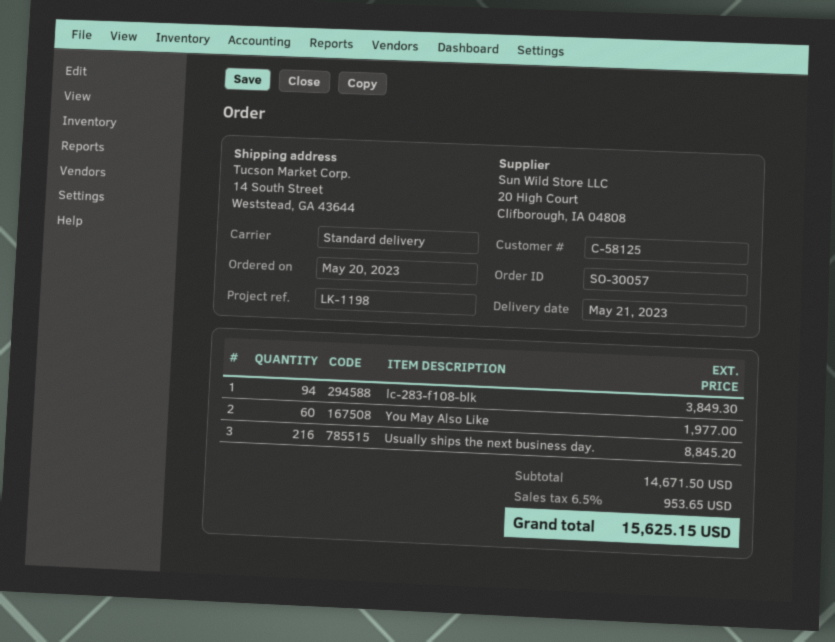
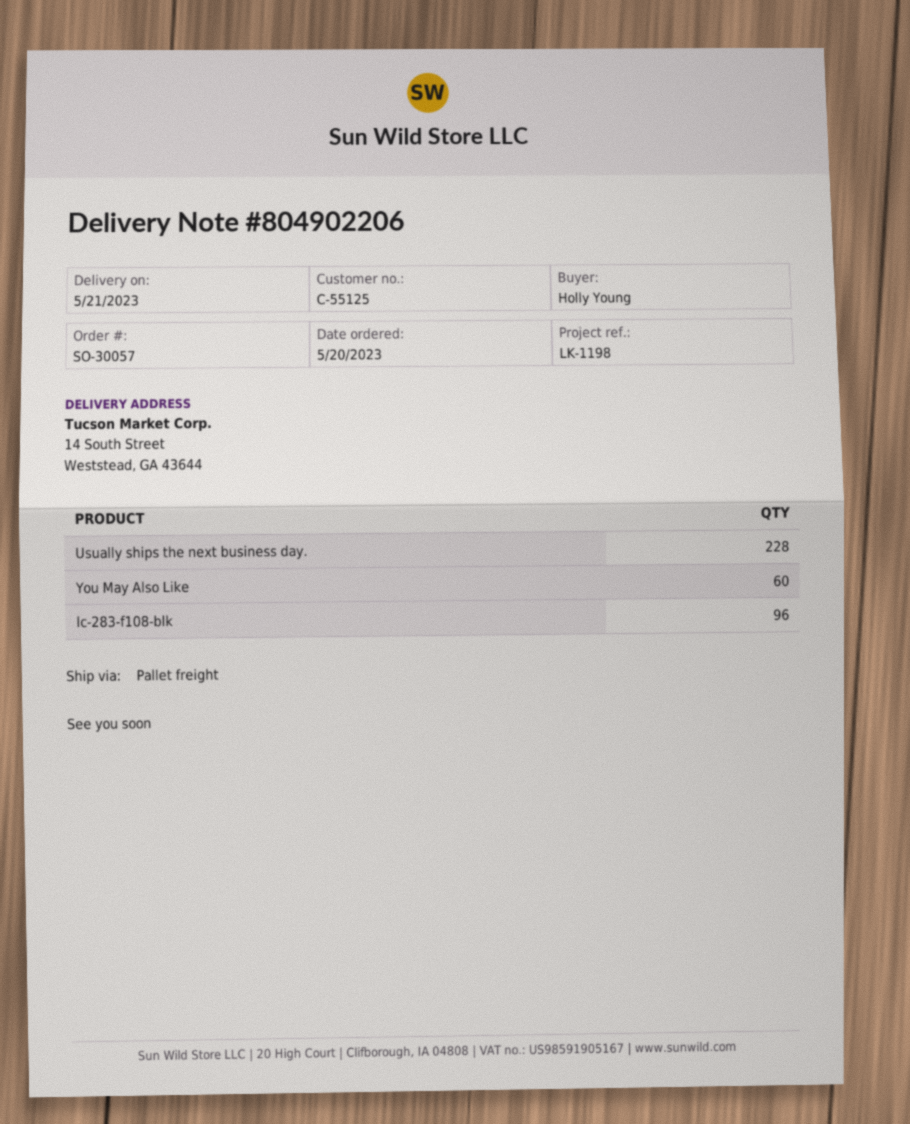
customer number: C-58125 -> C-55125
shipping method: standard -> pallet freight
lc-283-f108-blk: 94 -> 96
Usually ships the next business day.: 216 -> 228

